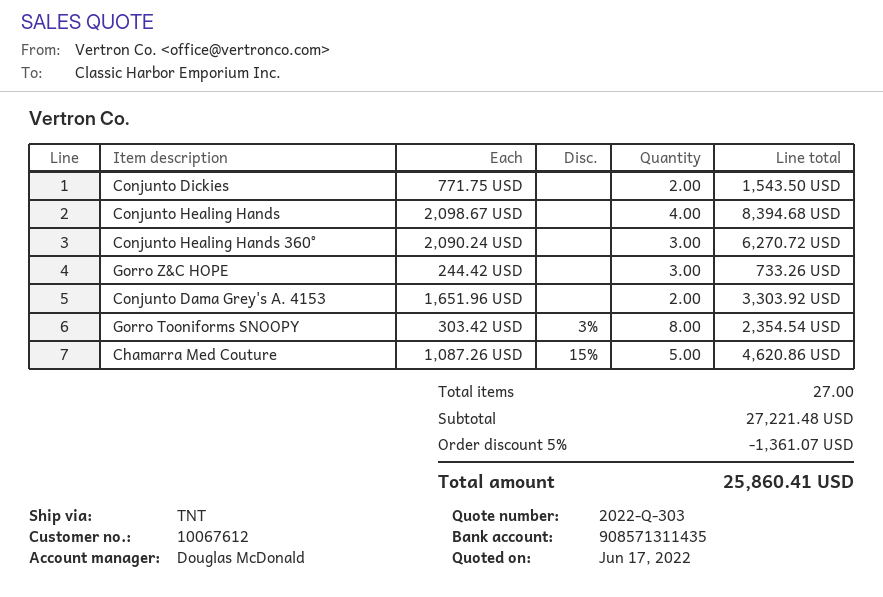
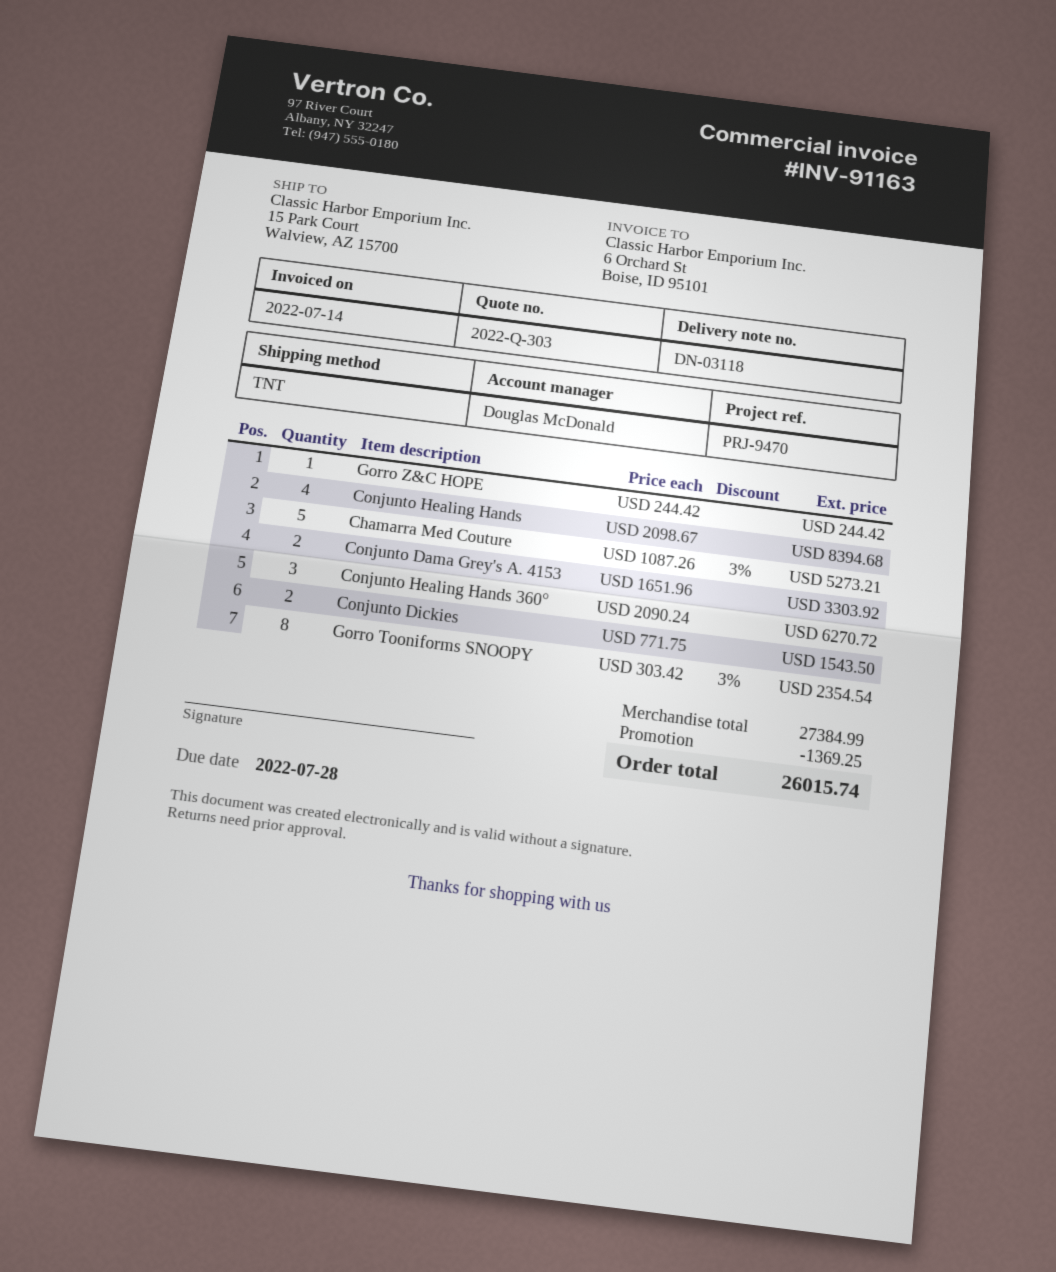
Gorro Z&C HOPE: 3 x 244.42 = 733.26 -> 1 x 244.42 = 244.42
Chamarra Med Couture: 5 x 1087.26 - 15% = 4620.86 -> 5 x 1087.26 - 3% = 5273.21
subtotal: 27221.48 -> 27384.99
discount: 1361.07 -> 1369.25
total: 25860.41 -> 26015.74

